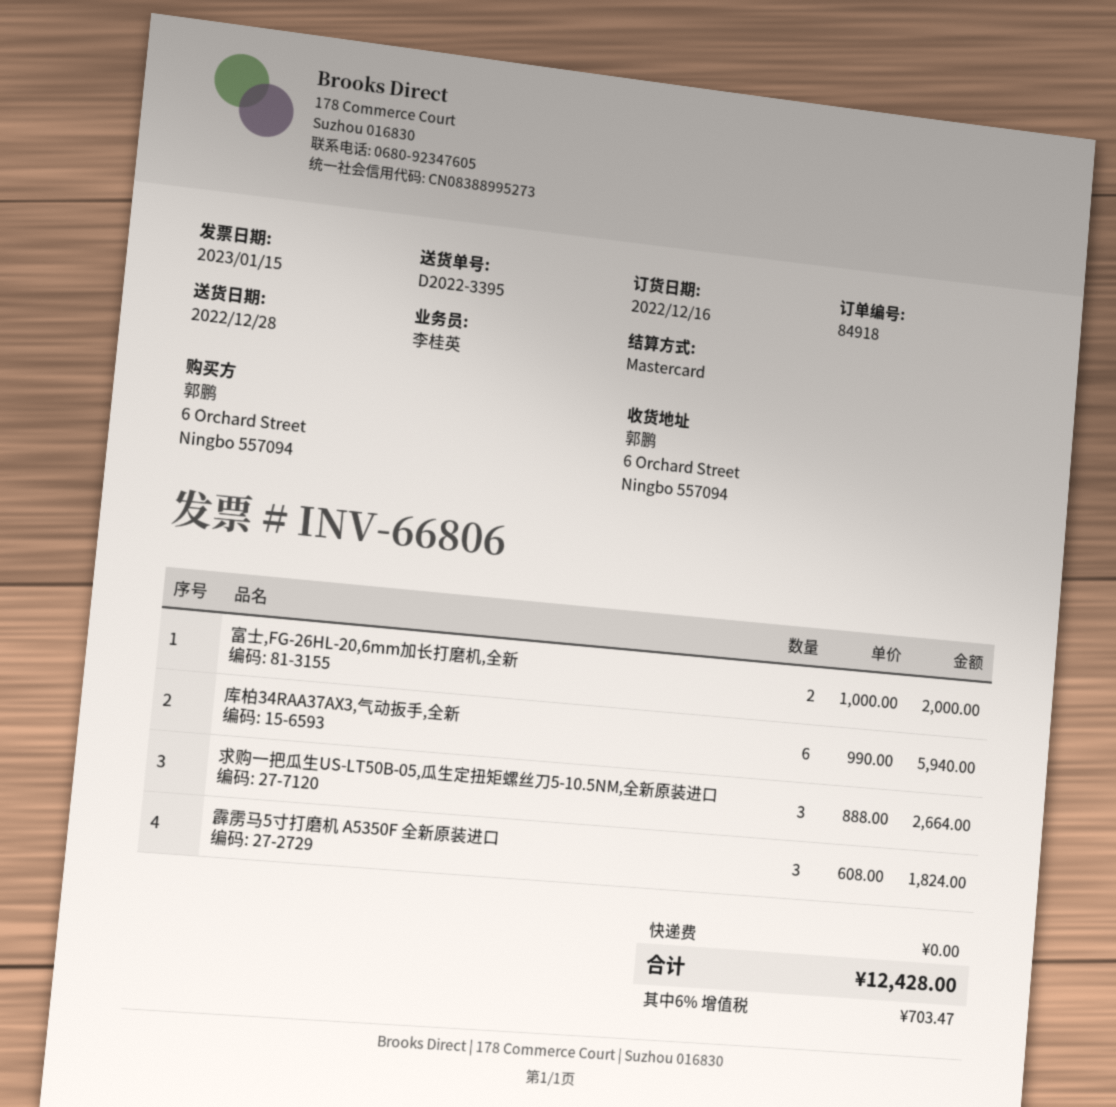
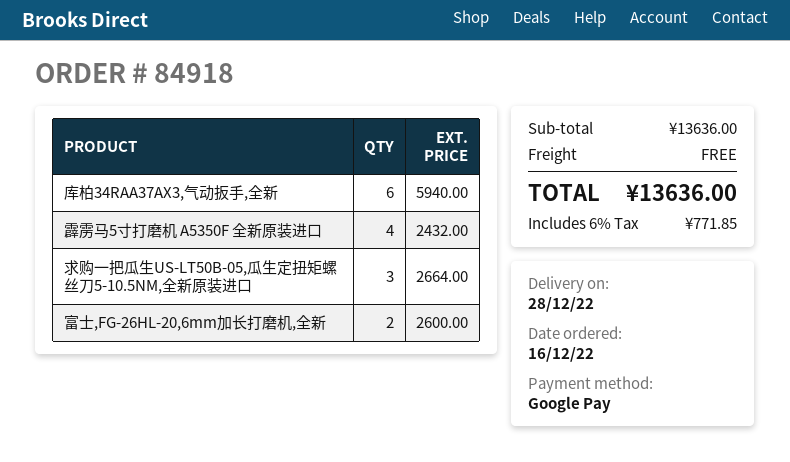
payment method: Mastercard -> Google Pay
富士,FG-26HL-20,6mm加长打磨机,全新: 2 for 2000.00 -> 2 for 2600.00
霹雳马5寸打磨机 A5350F 全新原装进口: 3 for 1824.00 -> 4 for 2432.00
tax: 6% = 703.47 -> 6% = 771.85
total: 12428.00 -> 13636.00

